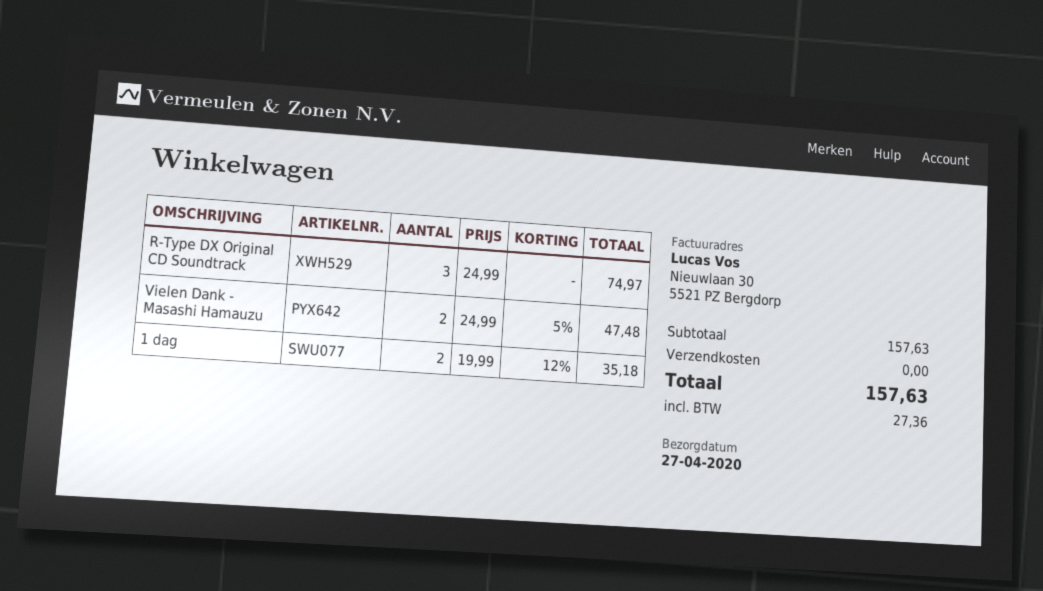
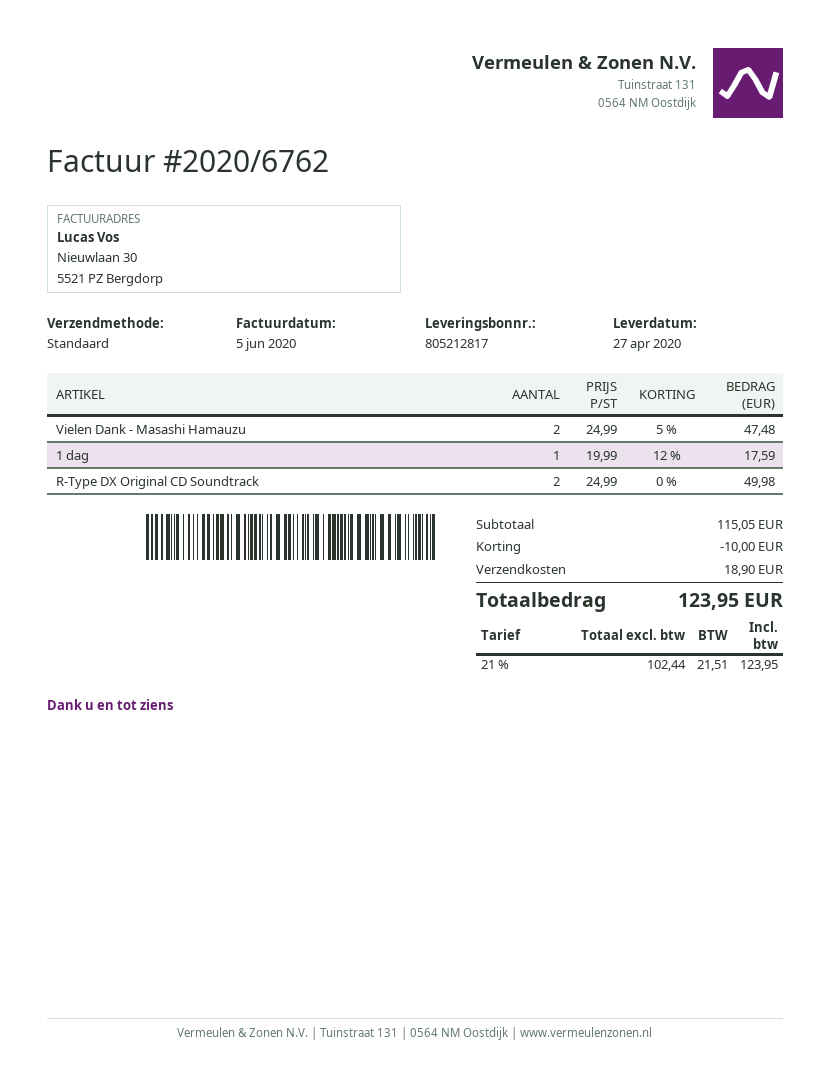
R-Type DX Original CD Soundtrack: 3 x 24.99 = 74.97 -> 2 x 24.99 = 49.98
1 dag: 2 x 19.99 - 12% = 35.18 -> 1 x 19.99 - 12% = 17.59
subtotal: 157.63 -> 115.05
discount: none -> 10.00
shipping: 0.00 -> 18.90
tax: 27.36 -> 21.51
total: 157.63 -> 123.95

